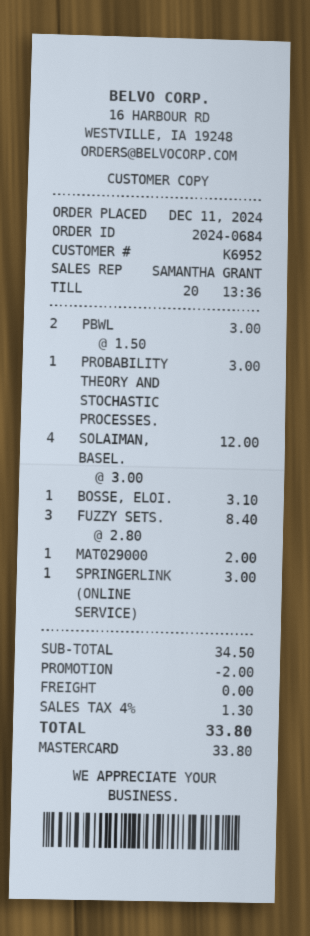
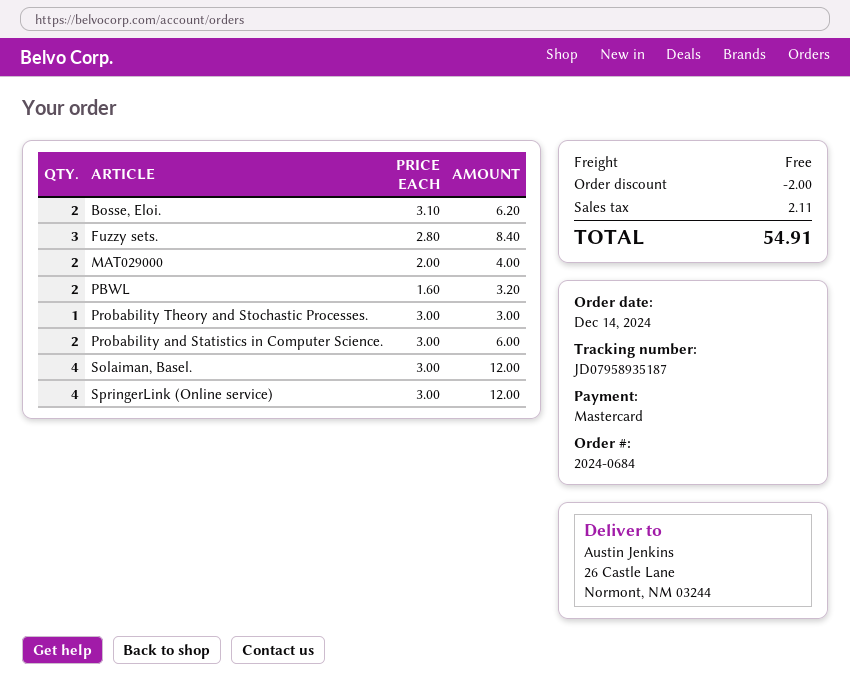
order date: 2024-12-11 -> 2024-12-14
PBWL: 2 x 1.50 = 3.00 -> 2 x 1.60 = 3.20
BOSSE, ELOI.: 1 x 3.10 = 3.10 -> 2 x 3.10 = 6.20
MAT029000: 1 x 2.00 = 2.00 -> 2 x 2.00 = 4.00
SPRINGERLINK (ONLINE SERVICE): 1 x 3.00 = 3.00 -> 4 x 3.00 = 12.00
Probability and Statistics in Computer Science.: none -> 2 x 3.00 = 6.00
tax: 1.30 -> 2.11
total: 33.80 -> 54.91

